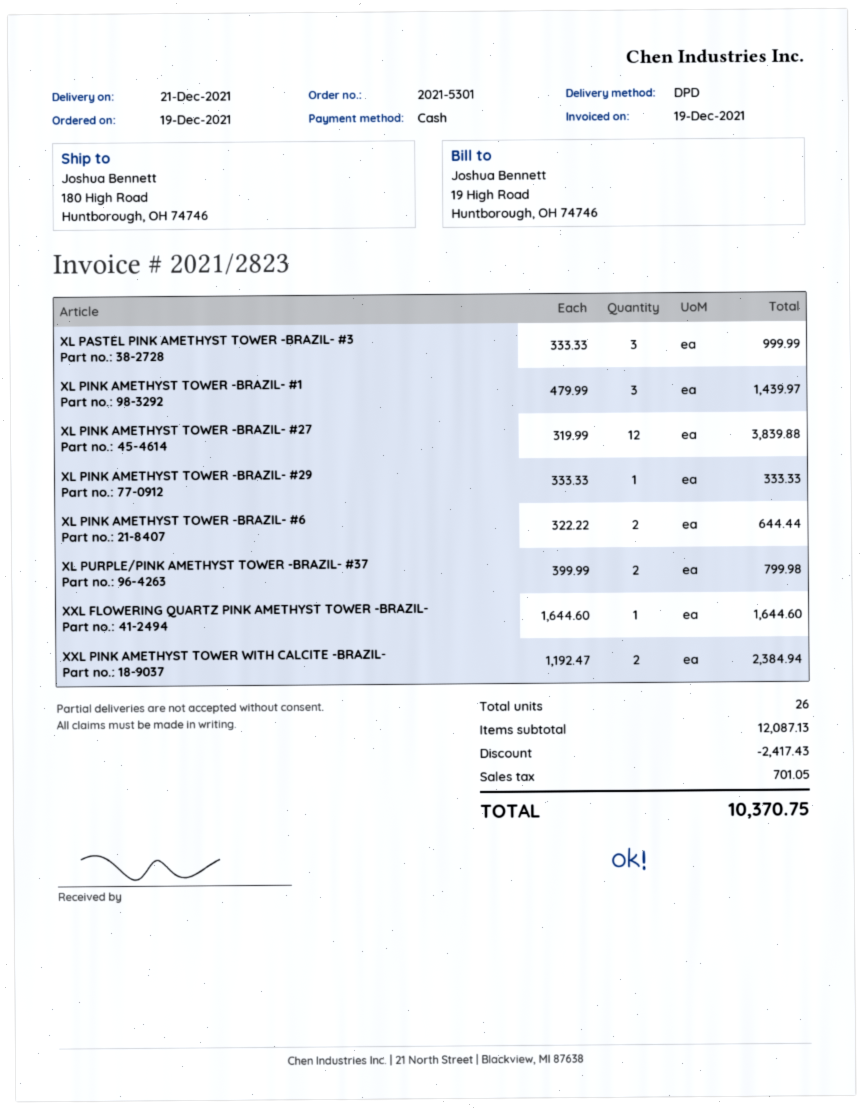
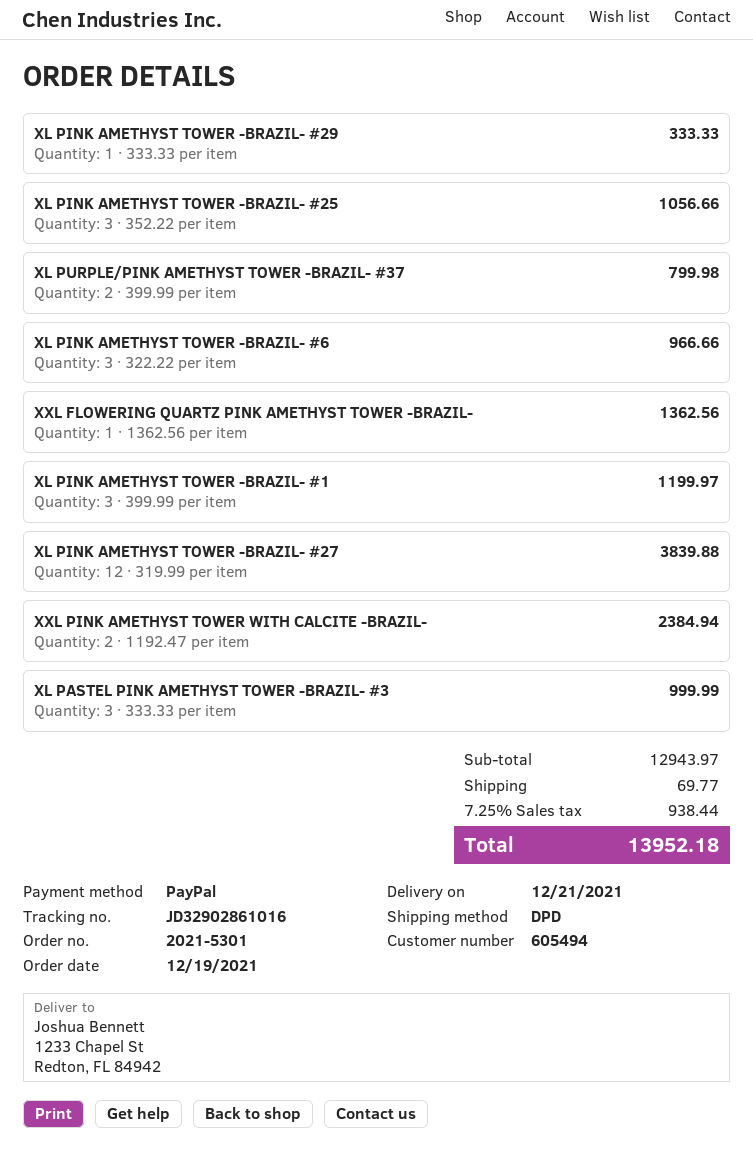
payment method: cash -> PayPal
ship to: 180 High Road, Huntborough, OH 74746 -> 1233 Chapel St, Redton, FL 84942
XL PINK AMETHYST TOWER -BRAZIL- #1: 3 x 479.99 = 1439.97 -> 3 x 399.99 = 1199.97
XL PINK AMETHYST TOWER -BRAZIL- #6: 2 x 322.22 = 644.44 -> 3 x 322.22 = 966.66
XXL FLOWERING QUARTZ PINK AMETHYST TOWER -BRAZIL-: 1 x 1644.60 = 1644.60 -> 1 x 1362.56 = 1362.56
XL PINK AMETHYST TOWER -BRAZIL- #25: none -> 3 x 352.22 = 1056.66
subtotal: 12087.13 -> 12943.97
discount: 2417.43 -> none
shipping: none -> 69.77
tax: 701.05 -> 938.44
total: 10370.75 -> 13952.18

